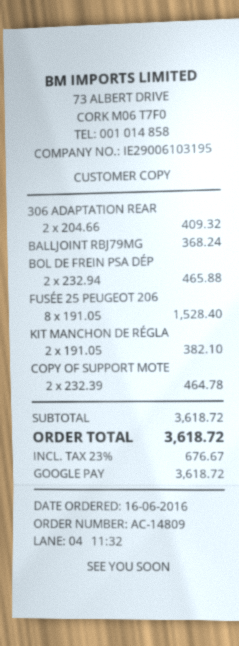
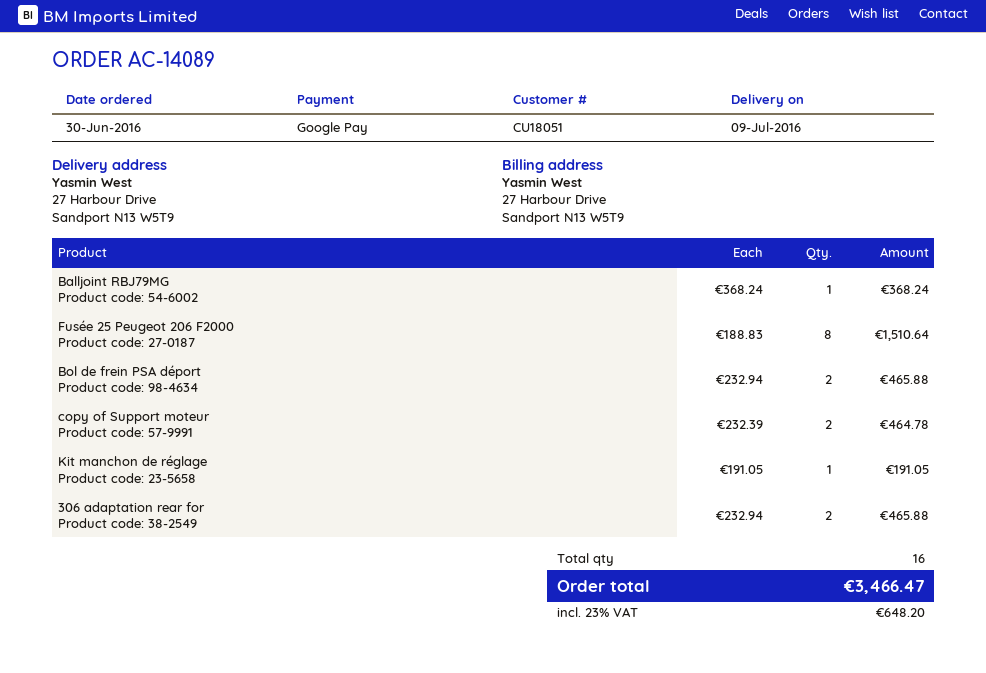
order number: AC-14809 -> AC-14089
order date: 2016-06-16 -> 2016-06-30
306 ADAPTATION REAR: 2 x 204.66 = 409.32 -> 2 x 232.94 = 465.88
FUSÉE 25 PEUGEOT 206: 8 x 191.05 = 1528.40 -> 8 x 188.83 = 1510.64
KIT MANCHON DE RÉGLA: 2 x 191.05 = 382.10 -> 1 x 191.05 = 191.05
tax: 23% = 676.67 -> 23% = 648.20
total: 3618.72 -> 3466.47

